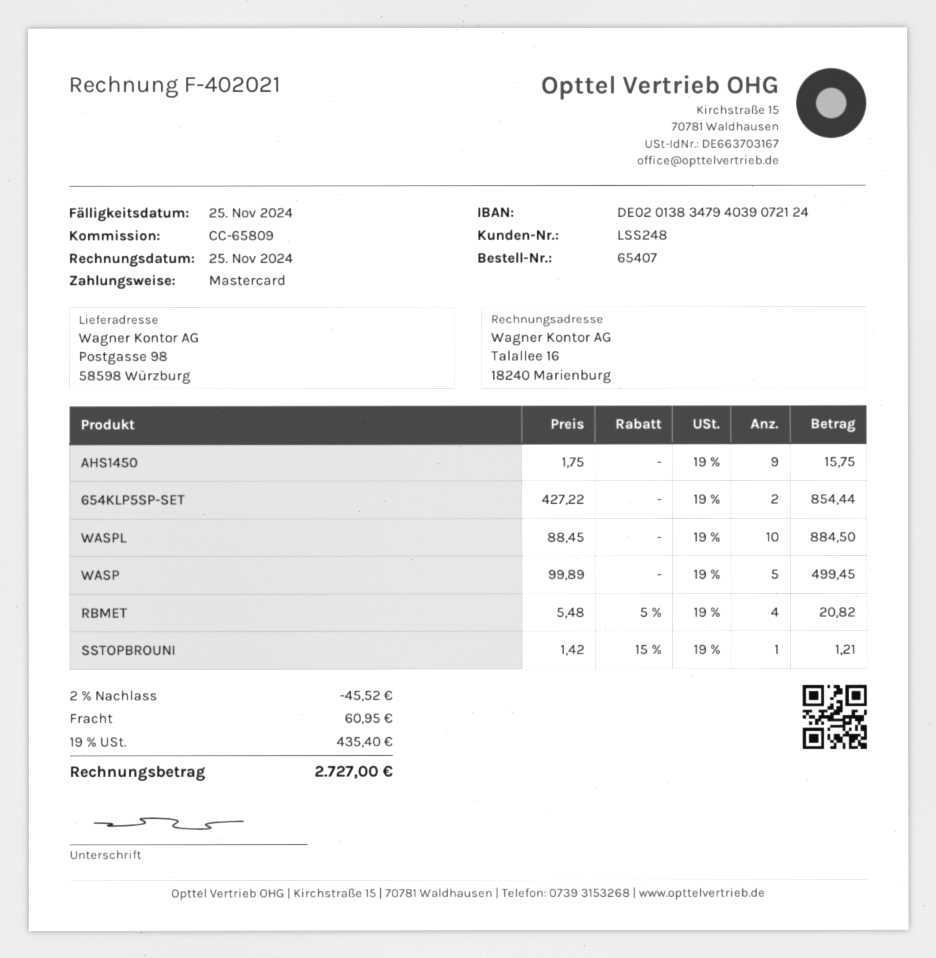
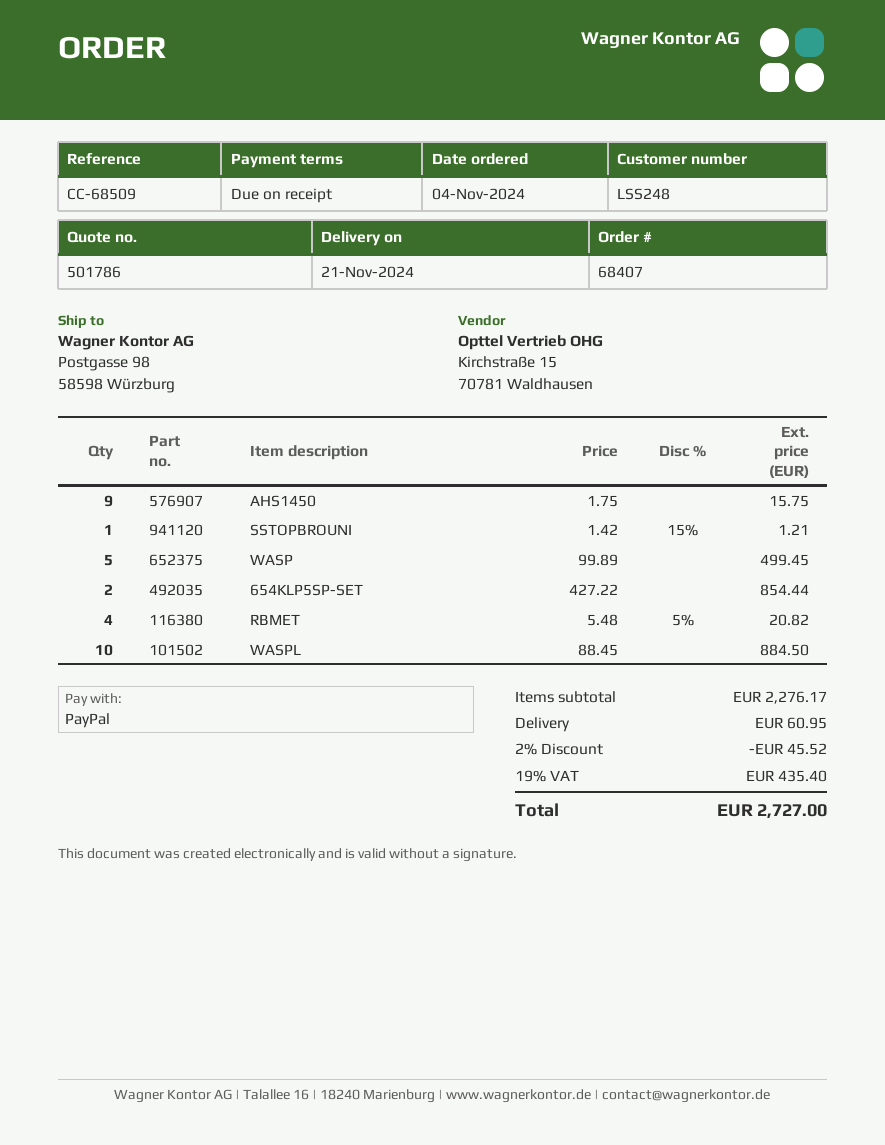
order number: 65407 -> 68407
reference: CC-65809 -> CC-68509
payment method: Mastercard -> PayPal

